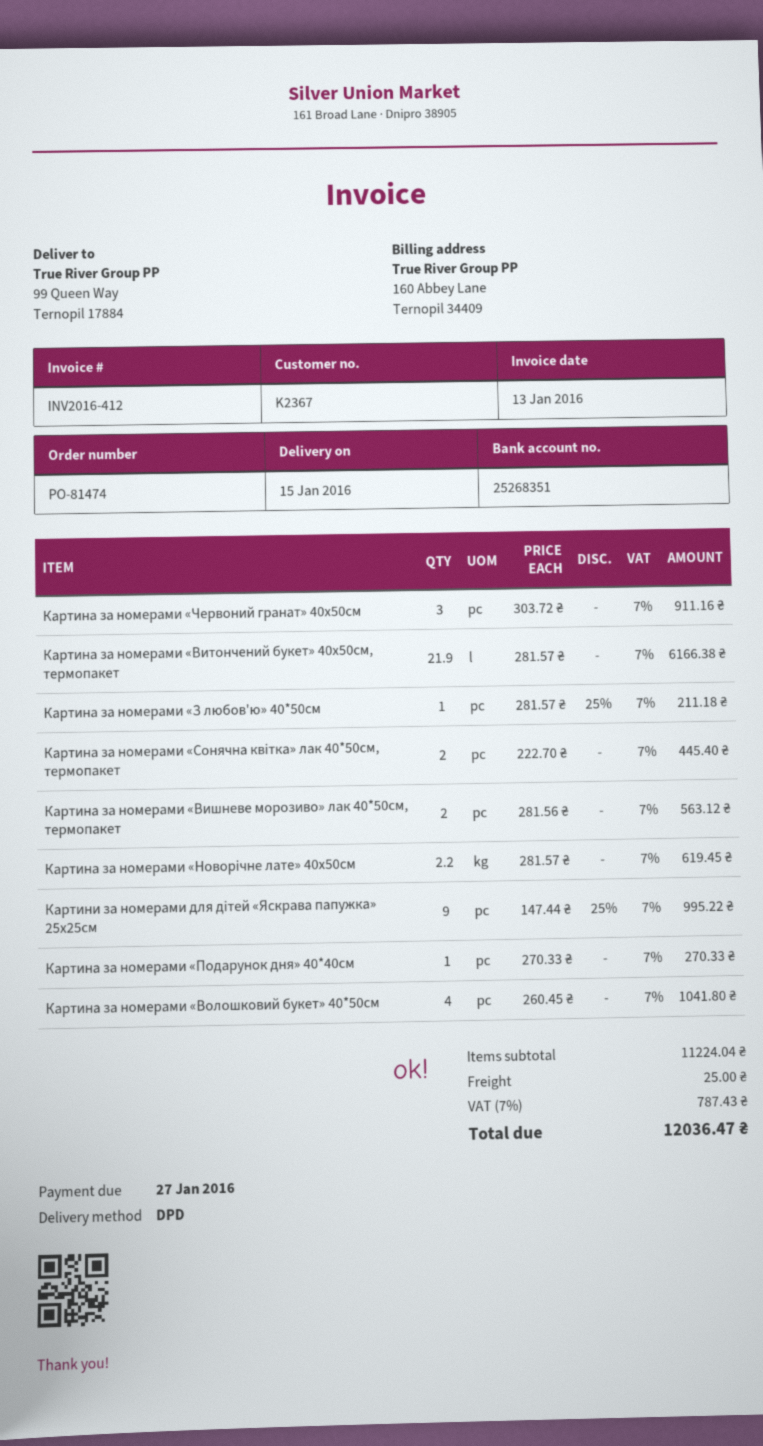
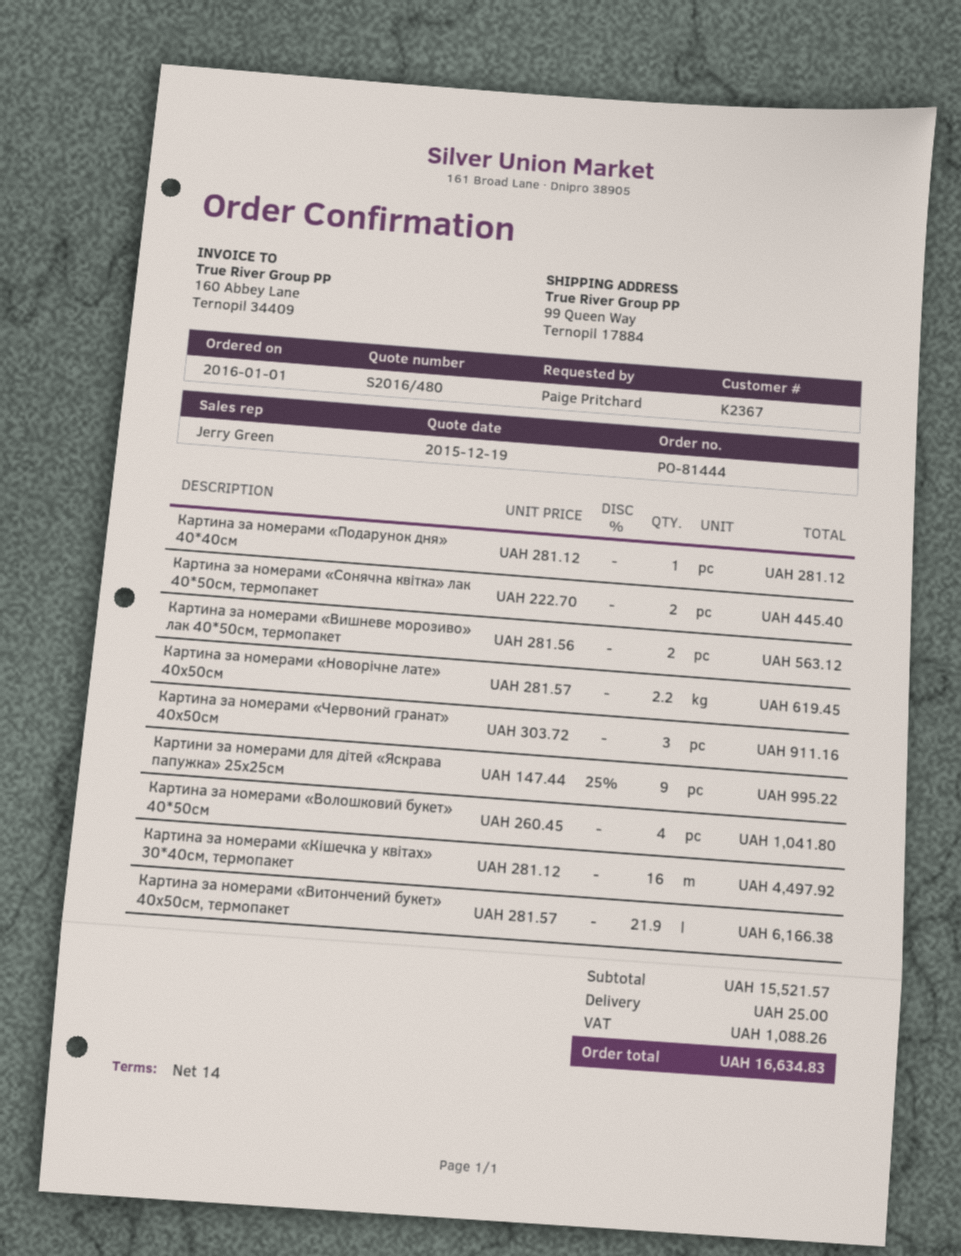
order number: PO-81474 -> PO-81444
Картина за номерами «З любов'ю» 40*50см: 1 x 281.57 - 25% = 211.18 -> none
Картина за номерами «Подарунок дня» 40*40см: 1 x 270.33 = 270.33 -> 1 x 281.12 = 281.12
Картина за номерами «Кішечка у квітах» 30*40см, термопакет: none -> 16 x 281.12 = 4497.92
subtotal: 11224.04 -> 15521.57
tax: 787.43 -> 1088.26
total: 12036.47 -> 16634.83

